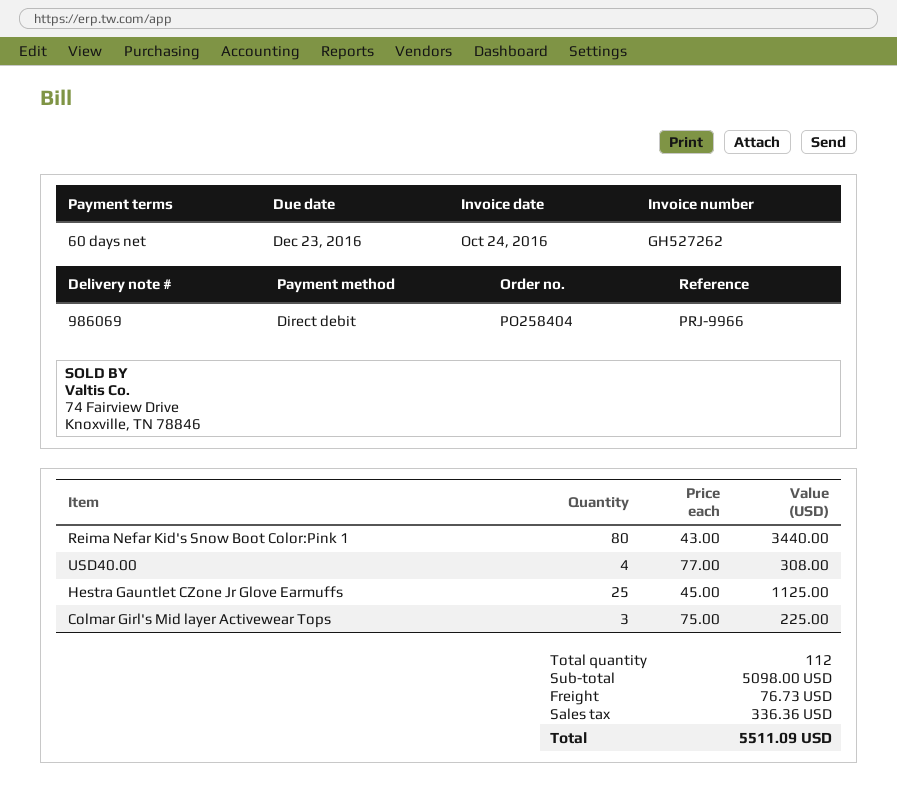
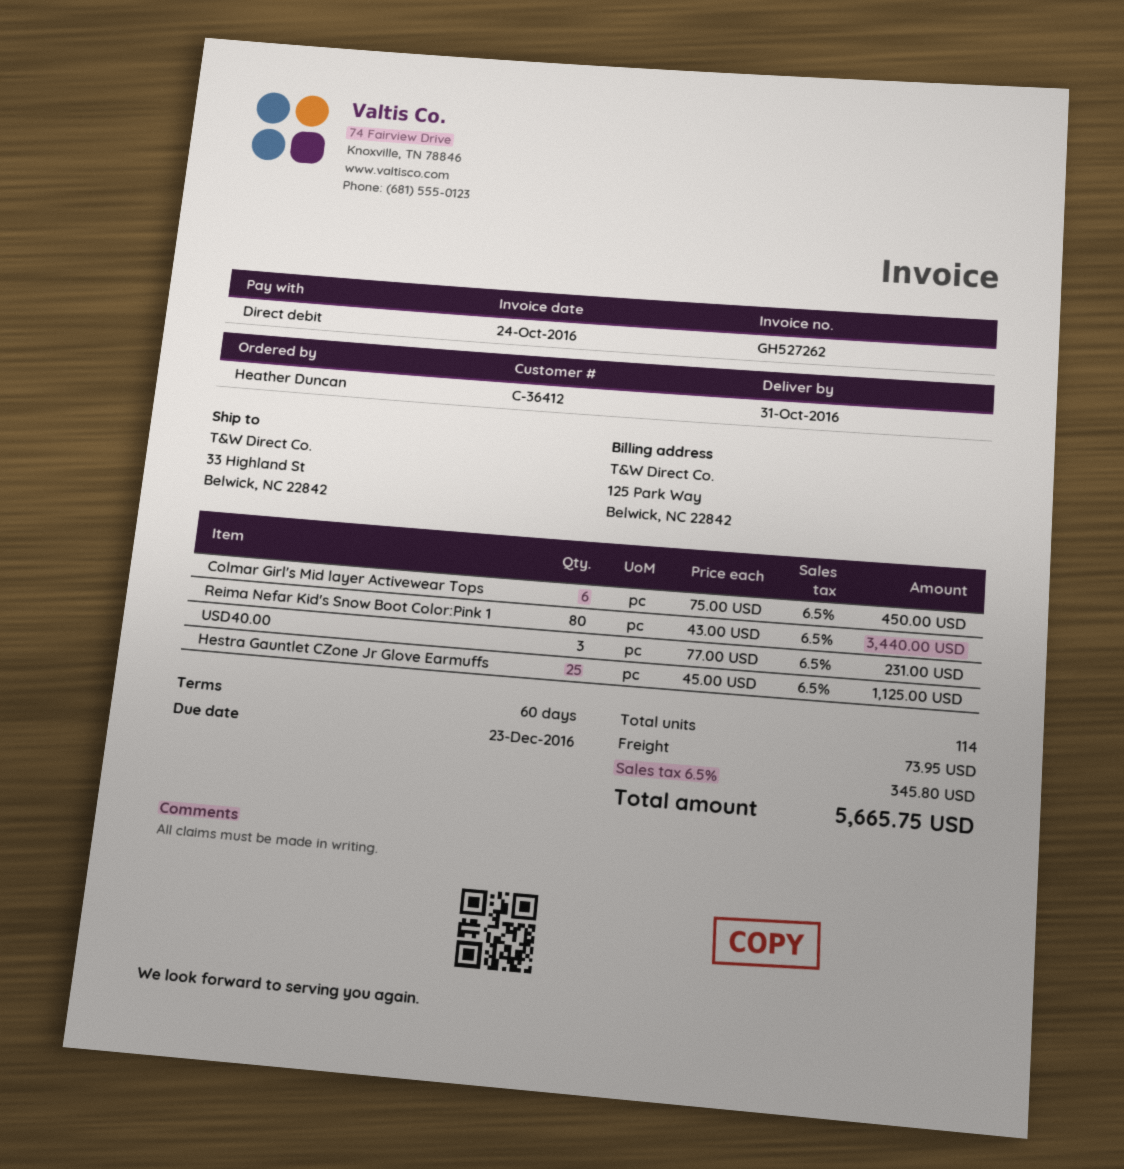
USD40.00: 4 x 77.00 = 308.00 -> 3 x 77.00 = 231.00
Colmar Girl's Mid layer Activewear Tops: 3 x 75.00 = 225.00 -> 6 x 75.00 = 450.00
total quantity: 112 -> 114
shipping: 76.73 -> 73.95
tax: 336.36 -> 345.80
total: 5511.09 -> 5665.75

